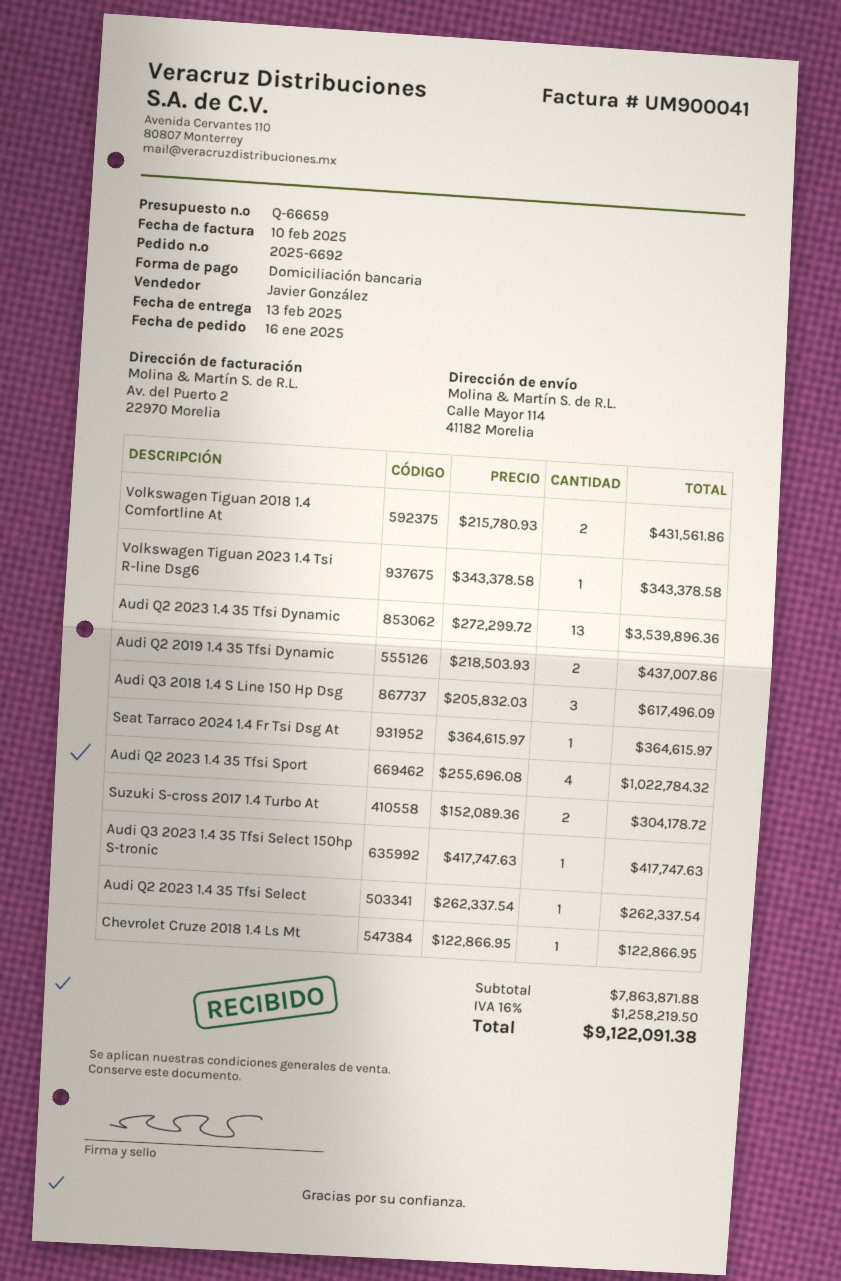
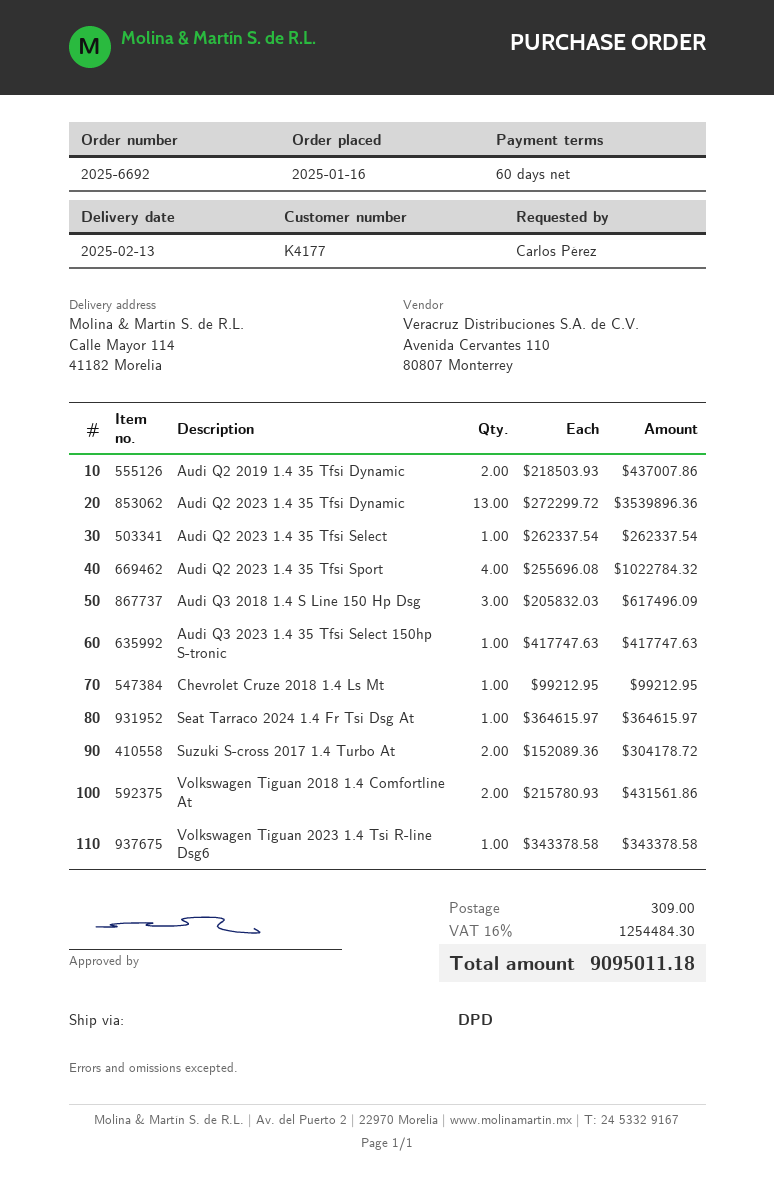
Chevrolet Cruze 2018 1.4 Ls Mt: 1 x 122866.95 = 122866.95 -> 1 x 99212.95 = 99212.95
shipping: none -> 309.00
tax: 16% = 1258219.50 -> 16% = 1254484.30
total: 9122091.38 -> 9095011.18

